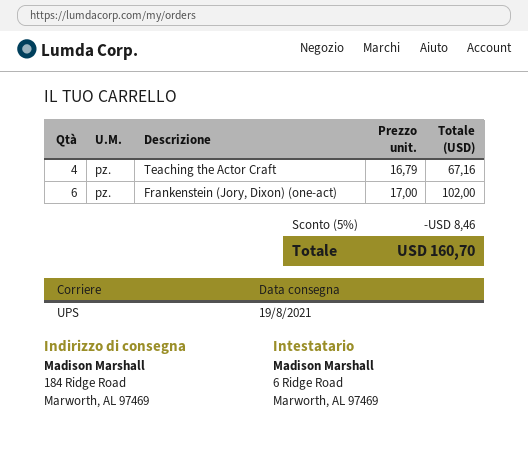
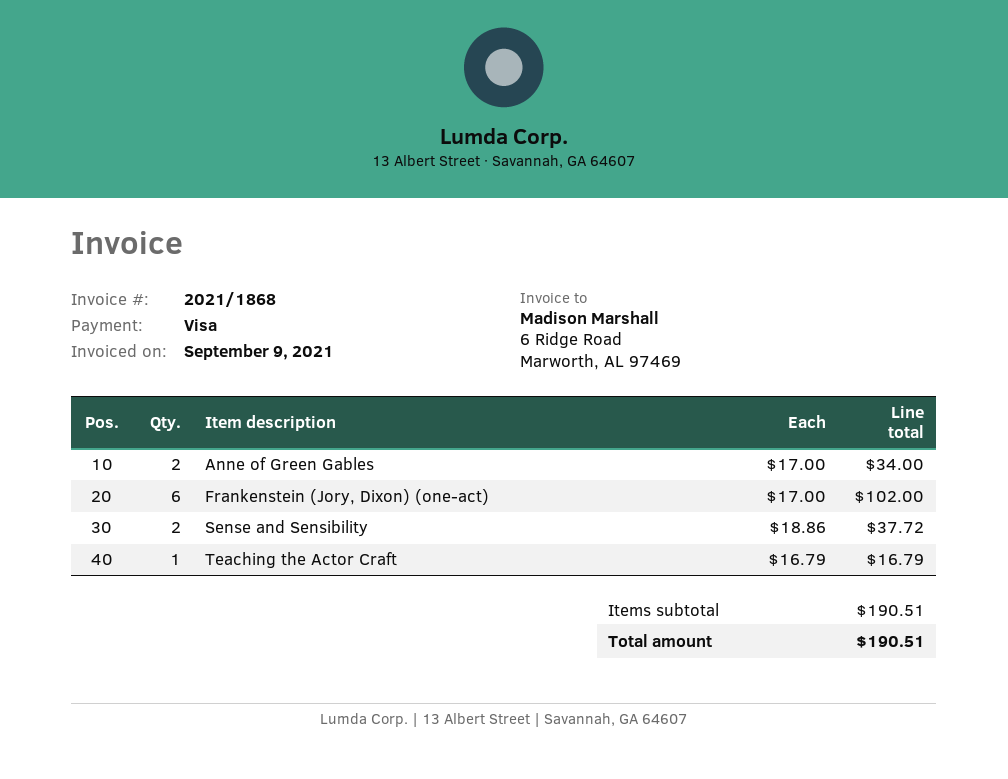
Teaching the Actor Craft: 4 x 16.79 = 67.16 -> 1 x 16.79 = 16.79
Anne of Green Gables: none -> 2 x 17.00 = 34.00
Sense and Sensibility: none -> 2 x 18.86 = 37.72
discount: 5% = 8.46 -> none
total: 160.70 -> 190.51

